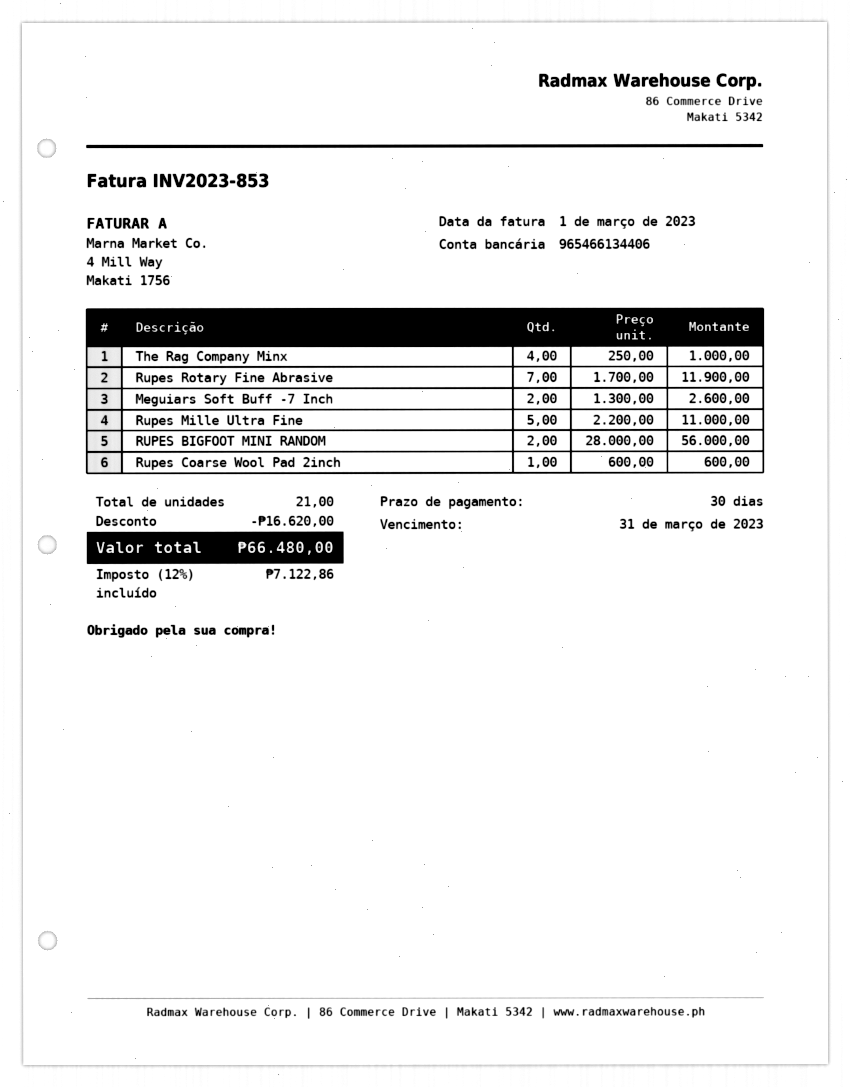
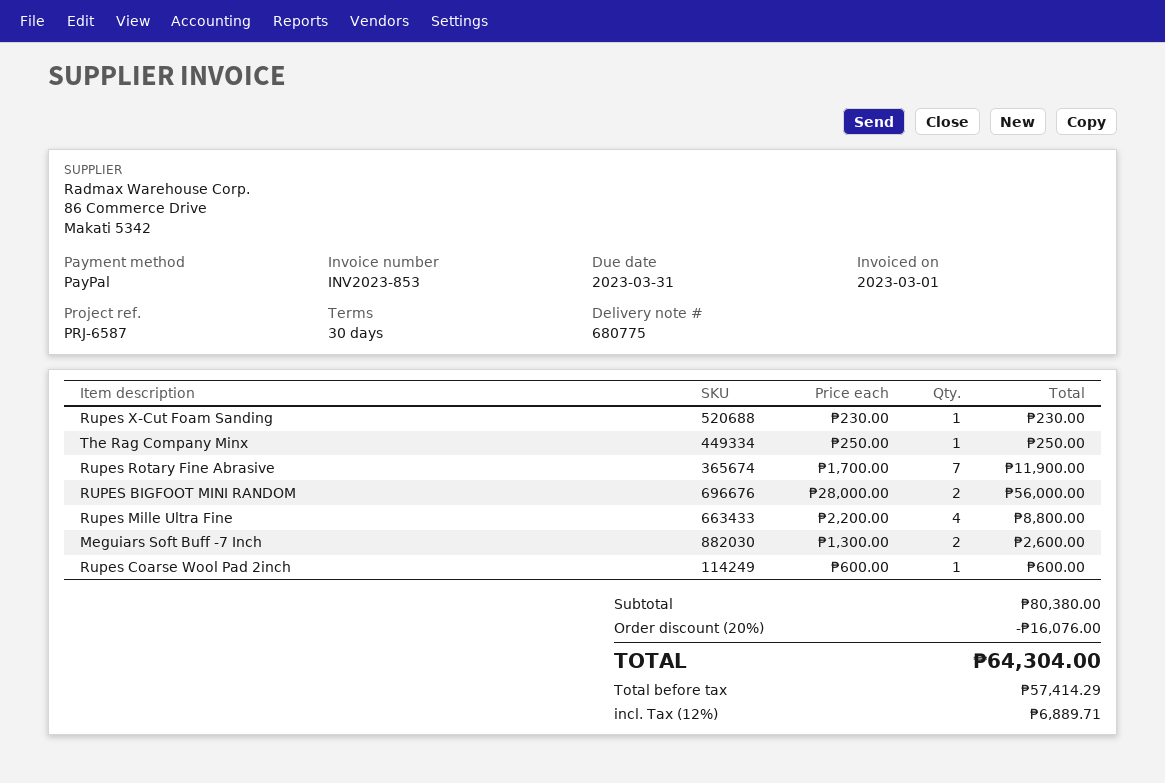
The Rag Company Minx: 4 x 250.00 = 1000.00 -> 1 x 250.00 = 250.00
Rupes Mille Ultra Fine: 5 x 2200.00 = 11000.00 -> 4 x 2200.00 = 8800.00
Rupes X-Cut Foam Sanding: none -> 1 x 230.00 = 230.00
discount: 16620.00 -> 16076.00
tax: 12% = 7122.86 -> 12% = 6889.71
total: 66480.00 -> 64304.00

